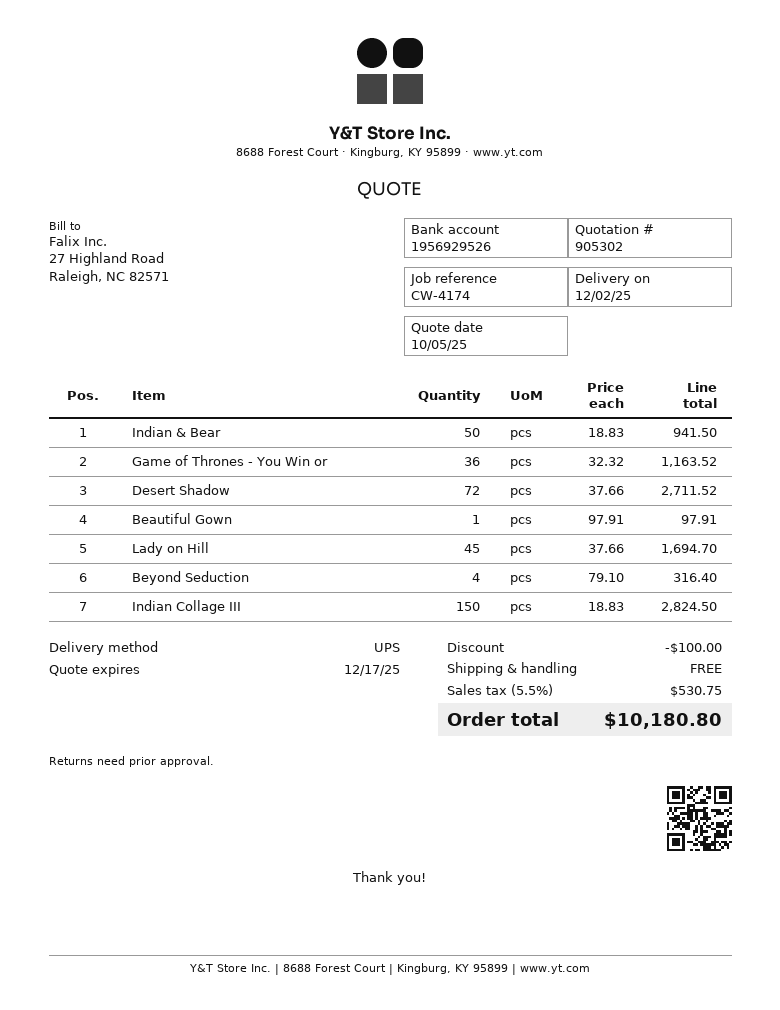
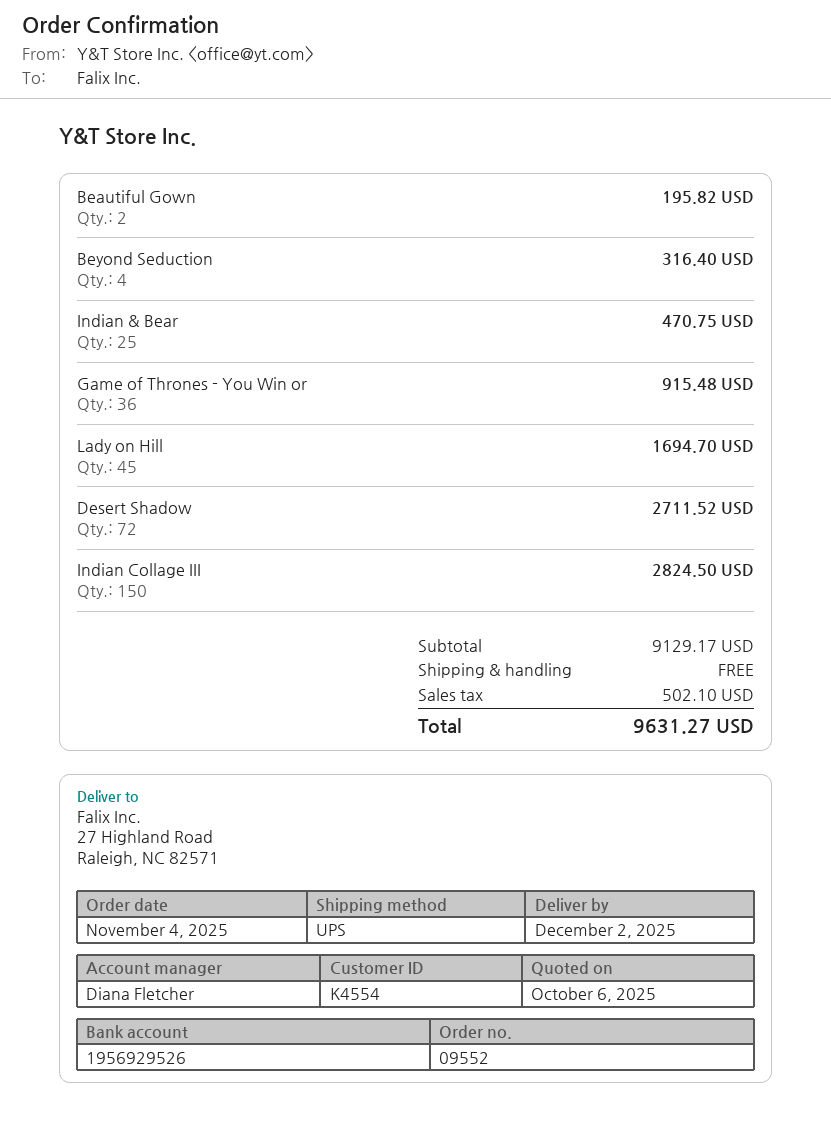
quote date: 2025-10-05 -> 2025-10-06
Indian & Bear: 50 for 941.50 -> 25 for 470.75
Game of Thrones - You Win or: 36 for 1163.52 -> 36 for 915.48
Beautiful Gown: 1 for 97.91 -> 2 for 195.82
discount: 100.00 -> none
tax: 530.75 -> 502.10
total: 10180.80 -> 9631.27

